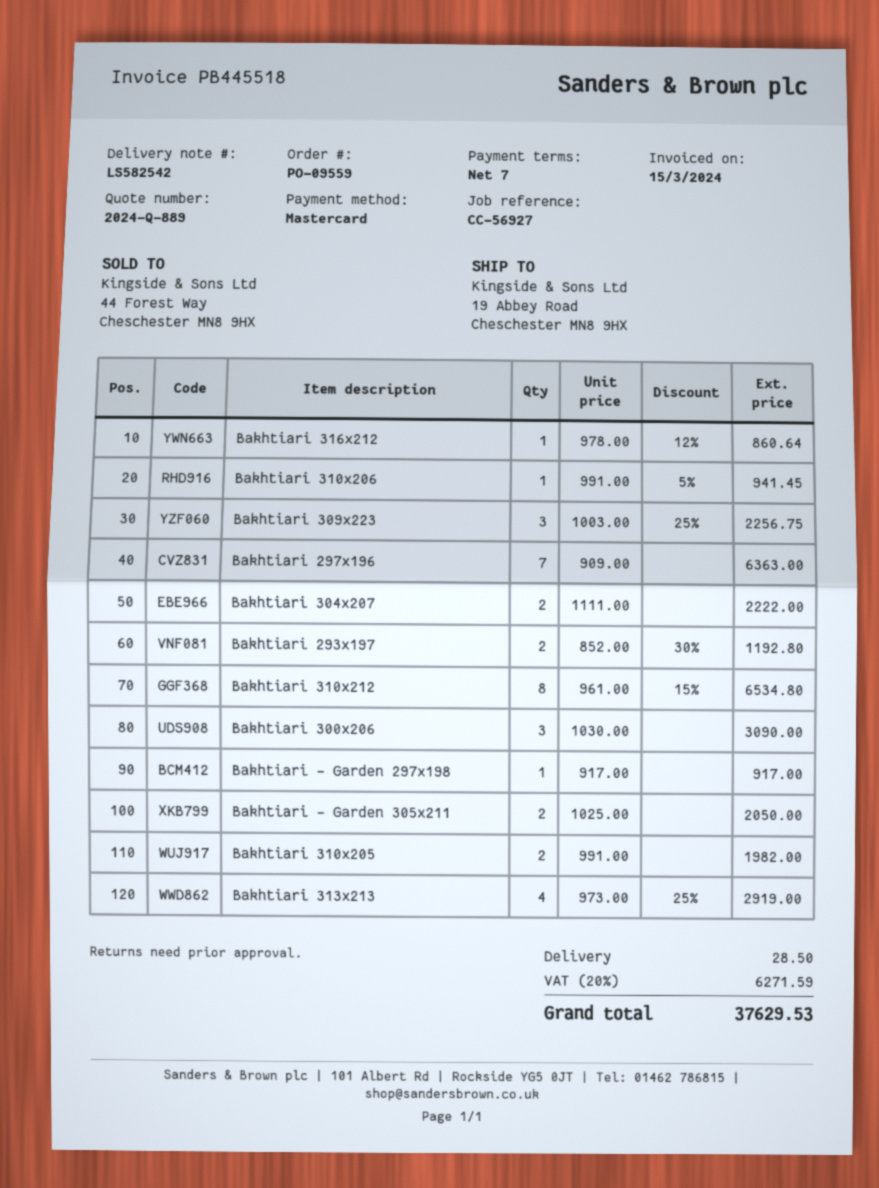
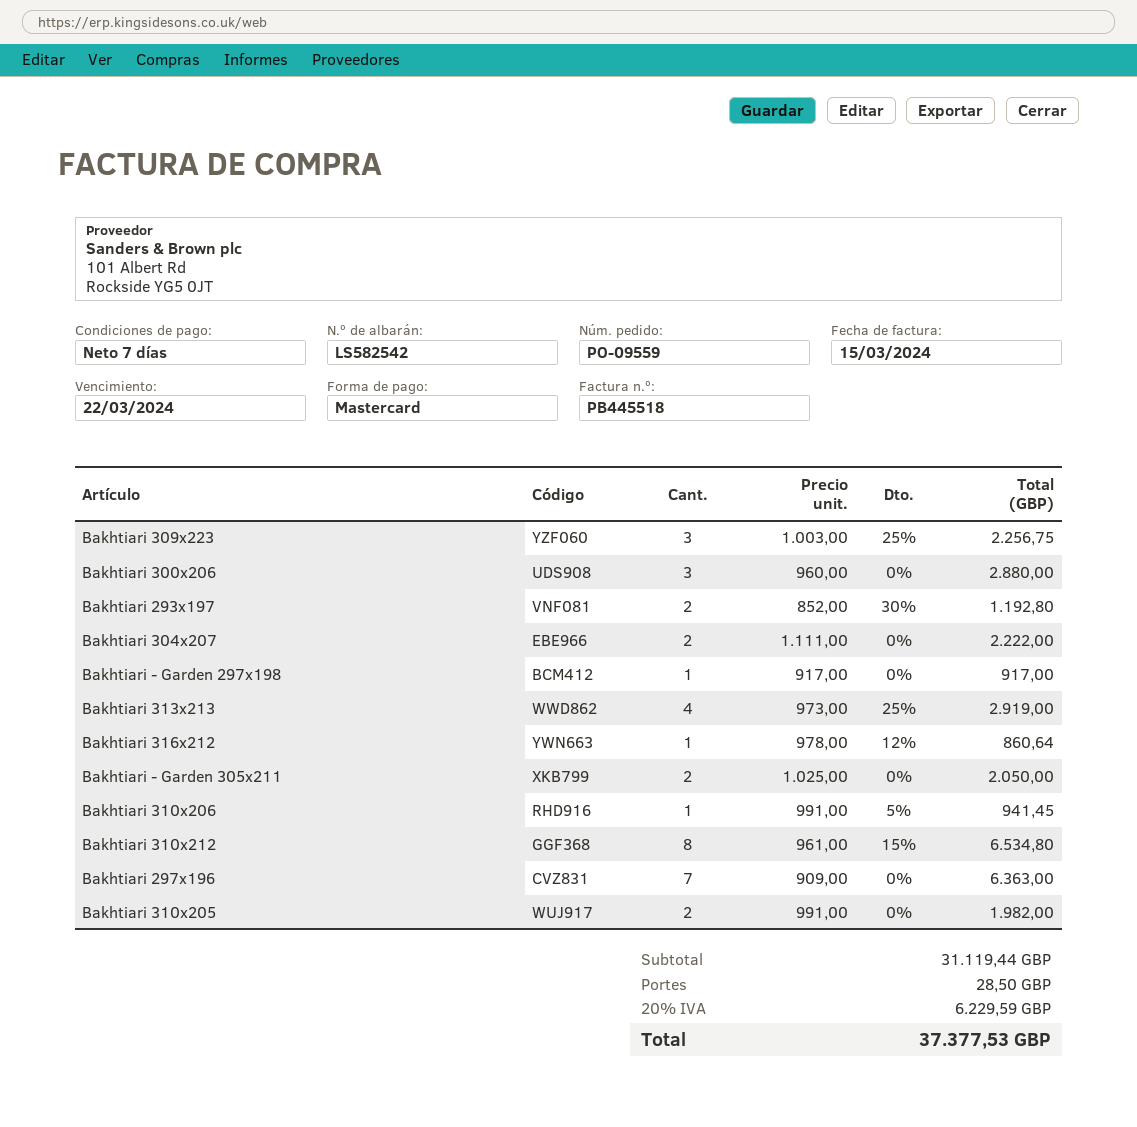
Bakhtiari 300x206: 3 x 1030.00 = 3090.00 -> 3 x 960.00 = 2880.00
tax: 20% = 6271.59 -> 20% = 6229.59
total: 37629.53 -> 37377.53

